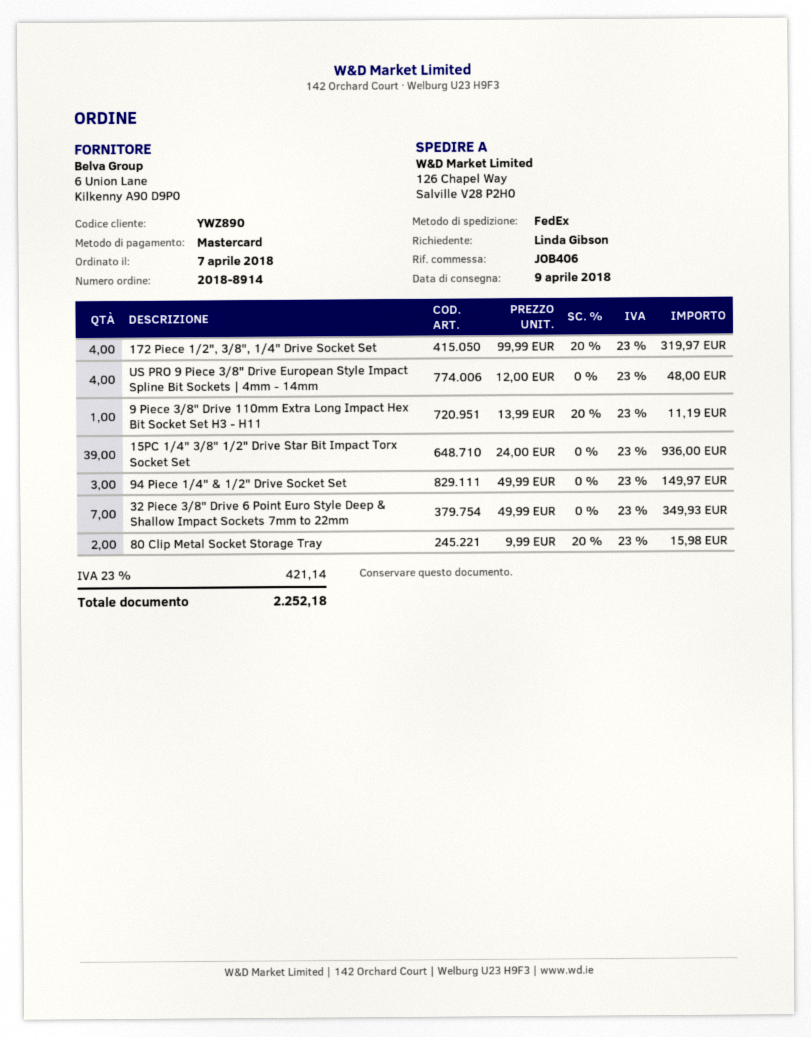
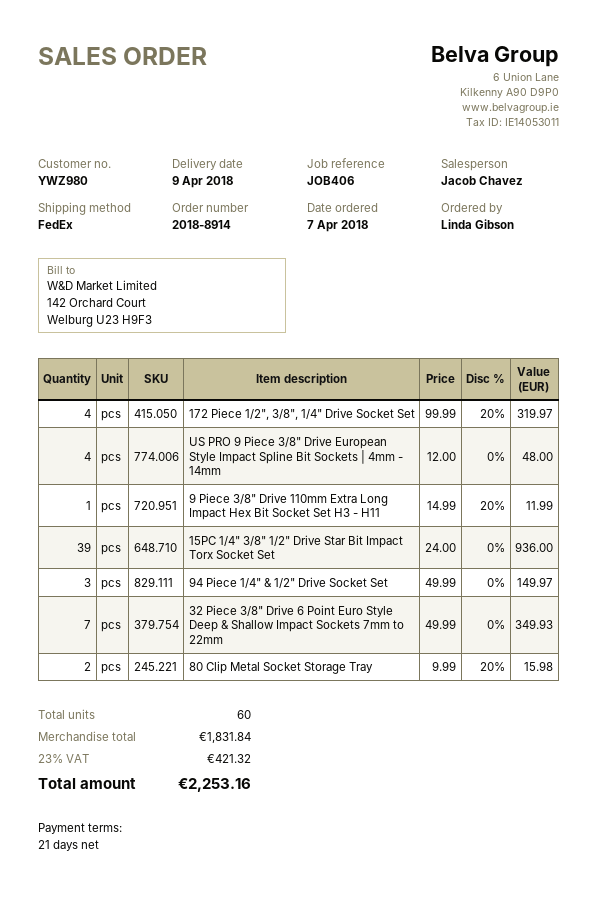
customer number: YWZ890 -> YWZ980
9 Piece 3/8" Drive 110mm Extra Long Impact Hex Bit Socket Set H3 - H11: 1 x 13.99 - 20% = 11.19 -> 1 x 14.99 - 20% = 11.99
tax: 23% = 421.14 -> 23% = 421.32
total: 2252.18 -> 2253.16

